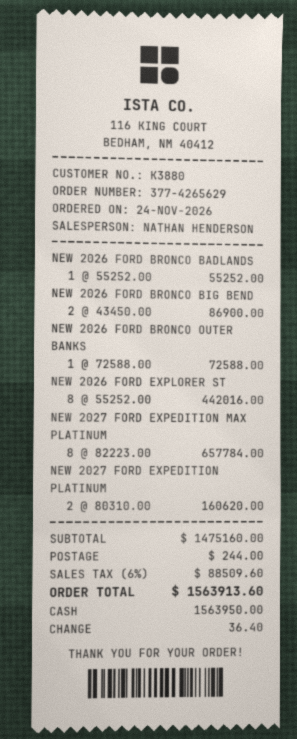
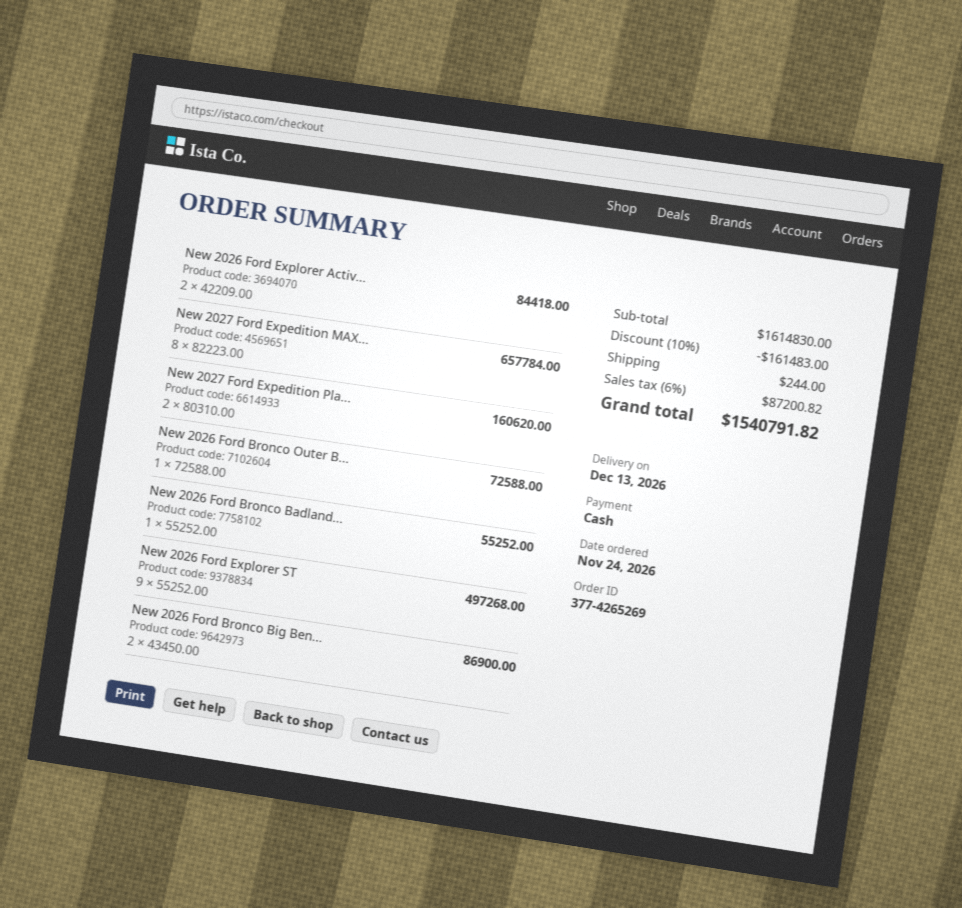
order number: 377-4265629 -> 377-4265269
NEW 2026 FORD EXPLORER ST: 8 x 55252.00 = 442016.00 -> 9 x 55252.00 = 497268.00
New 2026 Ford Explorer Activ...: none -> 2 x 42209.00 = 84418.00
subtotal: 1475160.00 -> 1614830.00
discount: none -> 10% = 161483.00
tax: 6% = 88509.60 -> 6% = 87200.82
total: 1563913.60 -> 1540791.82

